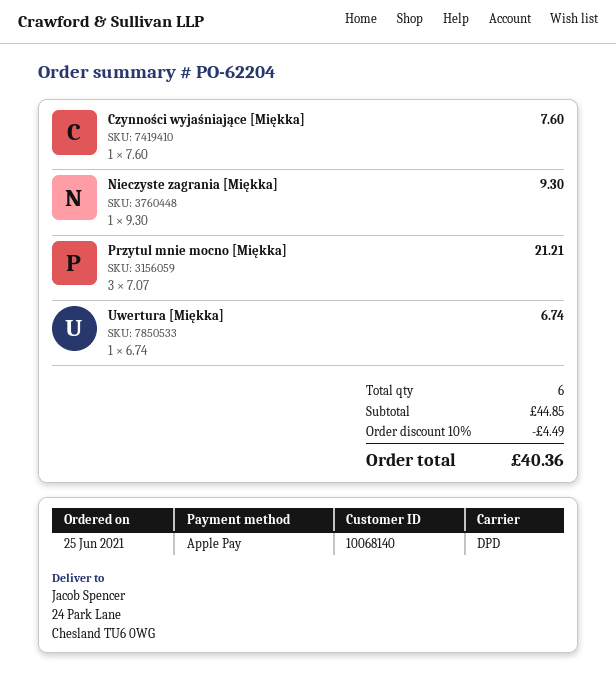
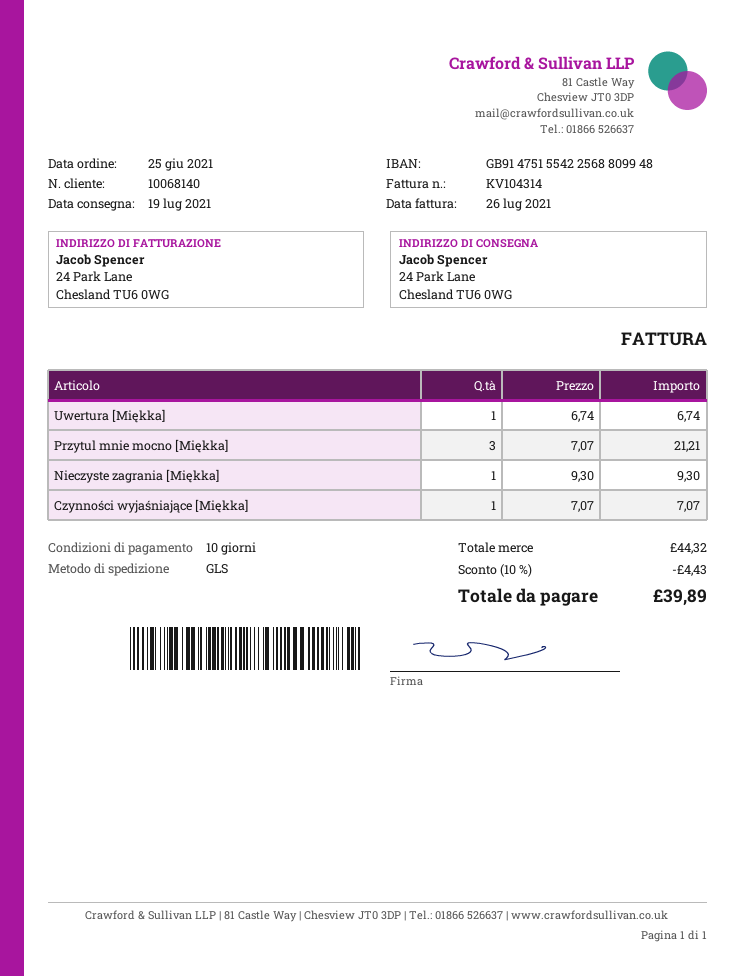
shipping method: DPD -> GLS
Czynności wyjaśniające [Miękka]: 1 x 7.60 = 7.60 -> 1 x 7.07 = 7.07
subtotal: 44.85 -> 44.32
discount: 10% = 4.49 -> 10% = 4.43
total: 40.36 -> 39.89

